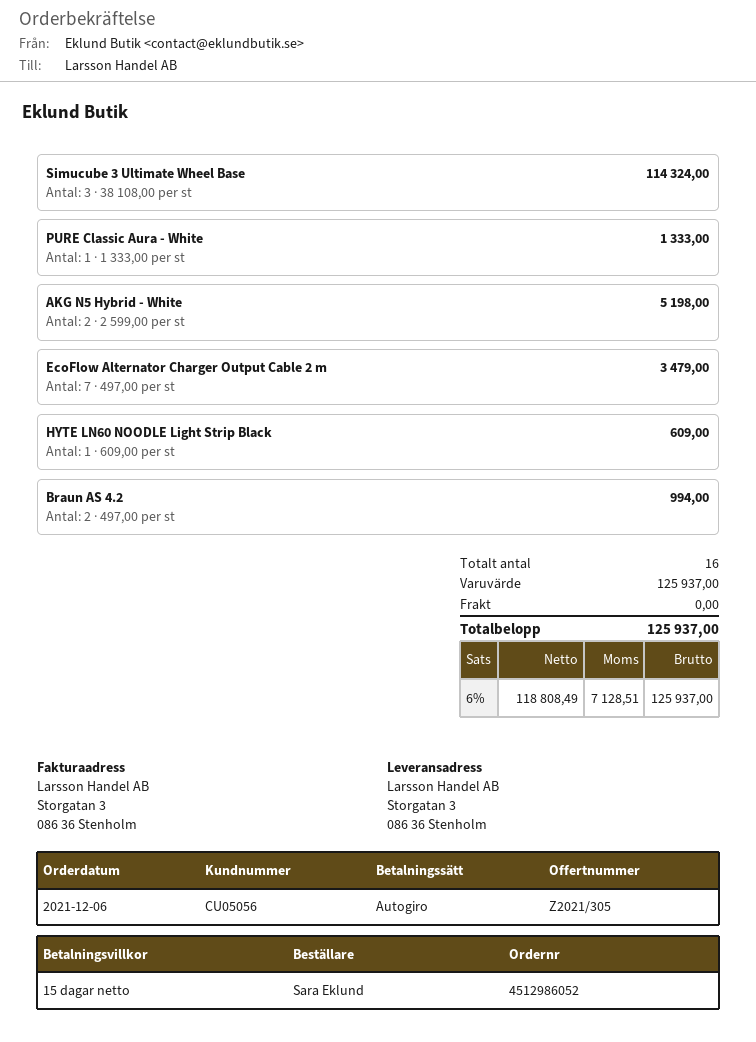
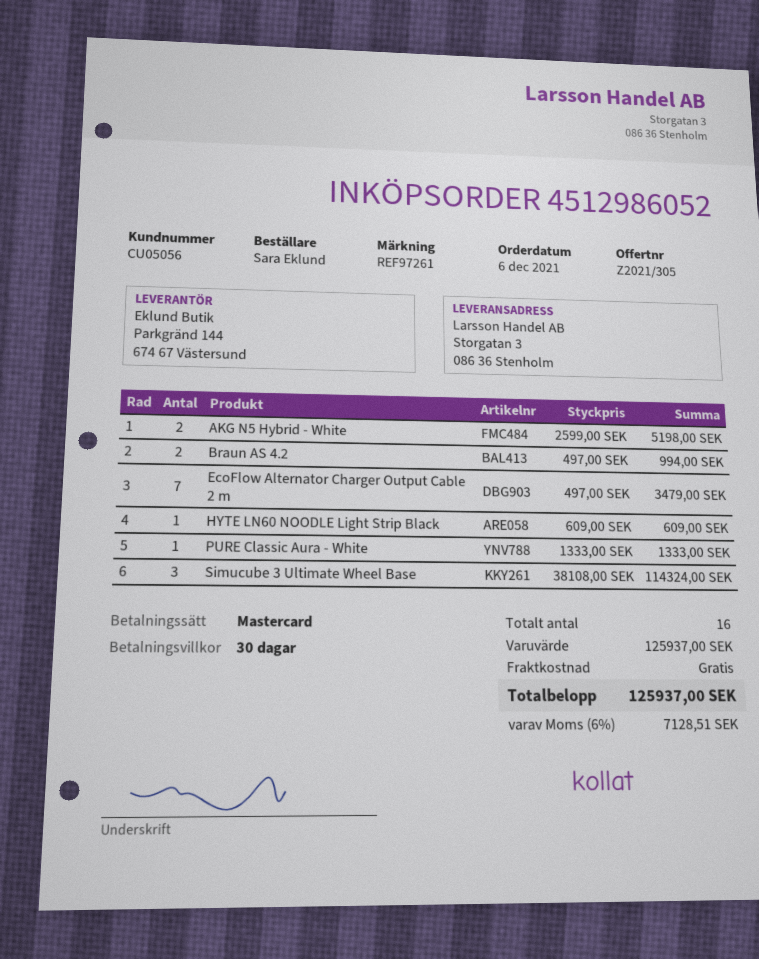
payment terms: 15 days -> 30 days
payment method: direct debit -> Mastercard

